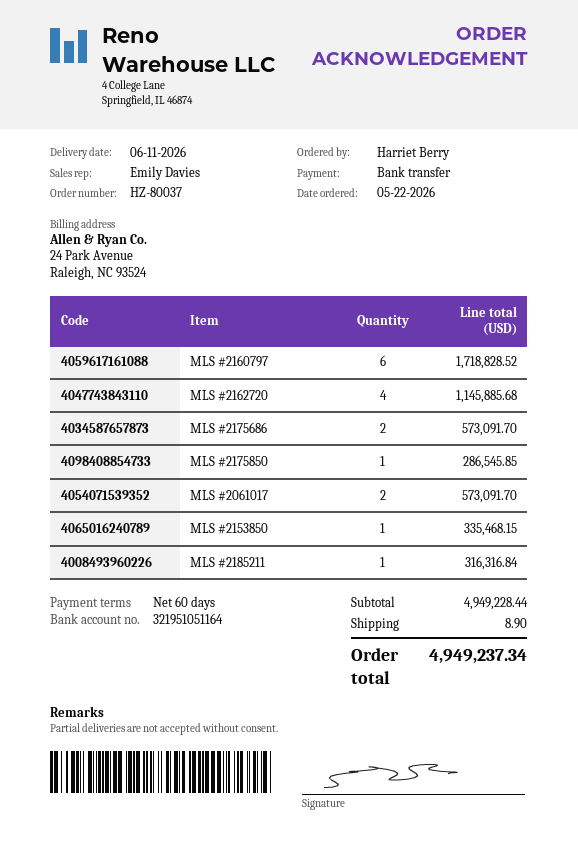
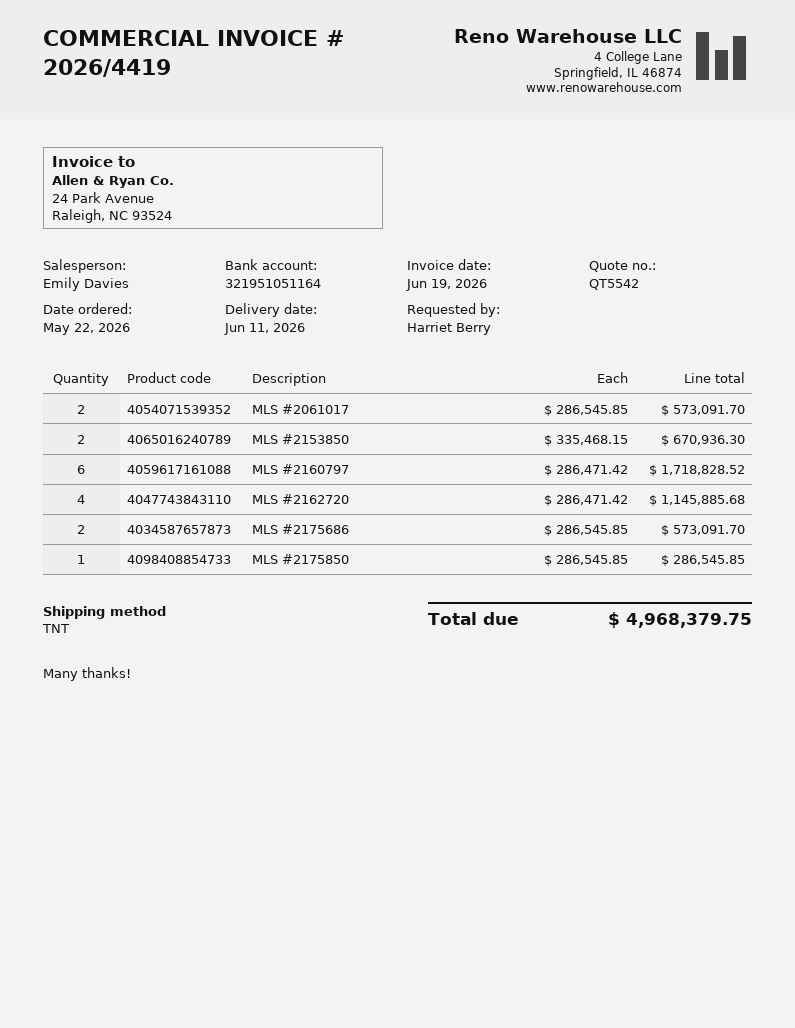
MLS #2153850: 1 for 335468.15 -> 2 for 670936.30
MLS #2185211: 1 for 316316.84 -> none
shipping: 8.90 -> none
total: 4949237.34 -> 4968379.75

